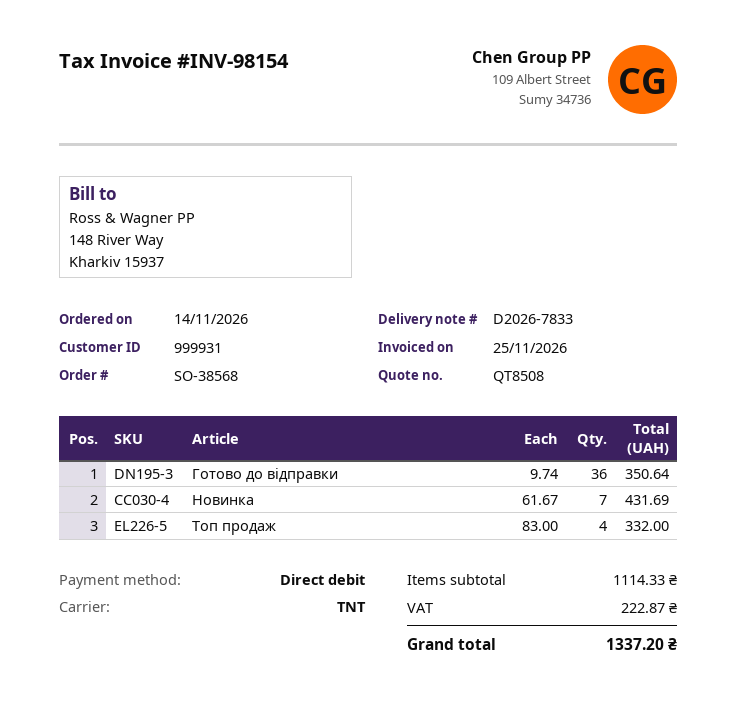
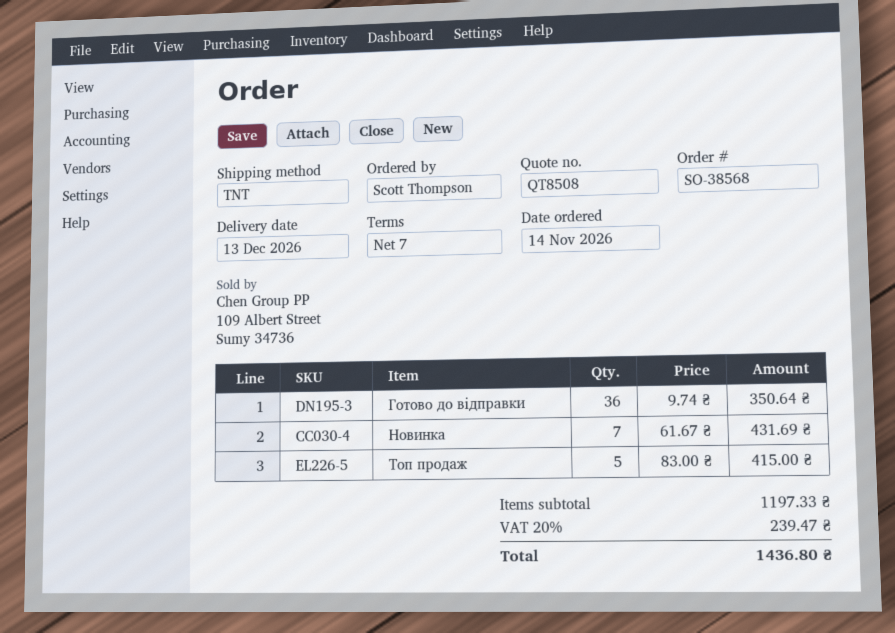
Топ продаж: 4 x 83.00 = 332.00 -> 5 x 83.00 = 415.00
subtotal: 1114.33 -> 1197.33
tax: 222.87 -> 239.47
total: 1337.20 -> 1436.80

